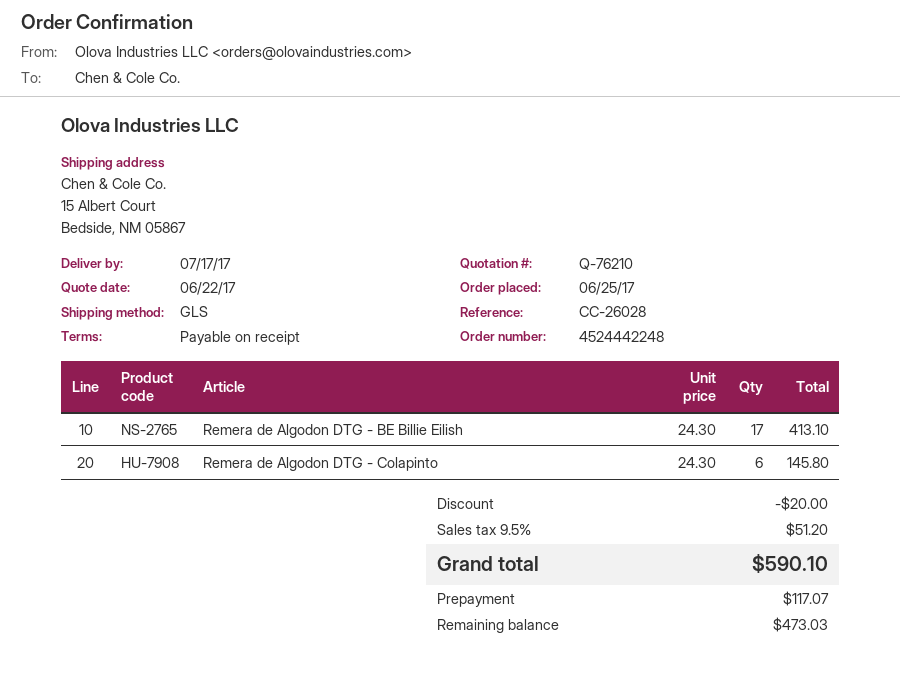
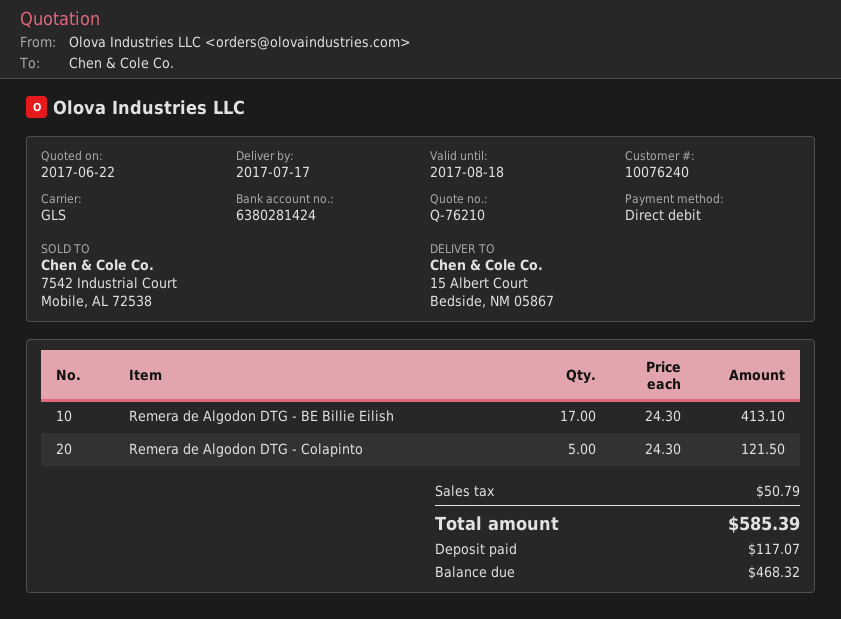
Remera de Algodon DTG - Colapinto: 6 x 24.30 = 145.80 -> 5 x 24.30 = 121.50
discount: 20.00 -> none
tax: 51.20 -> 50.79
total: 590.10 -> 585.39
balance: 473.03 -> 468.32

